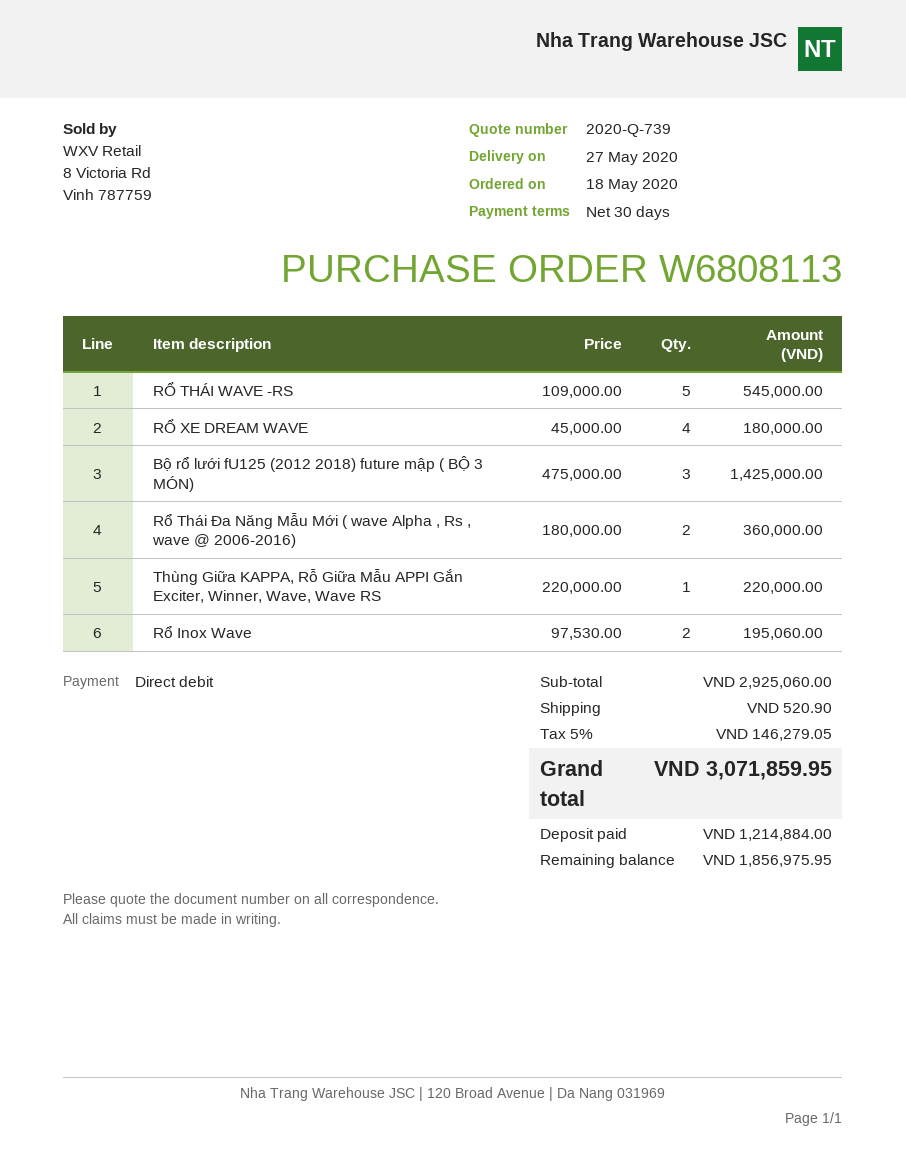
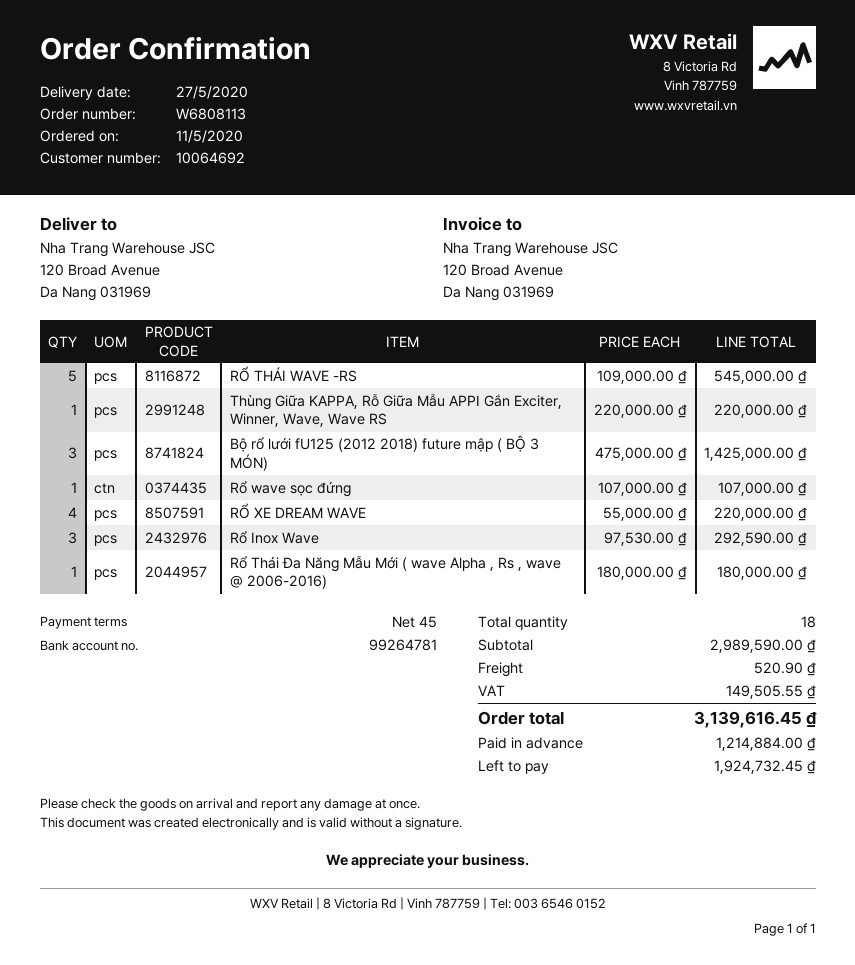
order date: 2020-05-18 -> 2020-05-11
payment terms: 30 days -> 45 days
RỔ XE DREAM WAVE: 4 x 45000.00 = 180000.00 -> 4 x 55000.00 = 220000.00
Rổ Thái Đa Năng Mẫu Mới ( wave Alpha , Rs , wave @ 2006-2016): 2 x 180000.00 = 360000.00 -> 1 x 180000.00 = 180000.00
Rổ Inox Wave: 2 x 97530.00 = 195060.00 -> 3 x 97530.00 = 292590.00
Rổ wave sọc đứng: none -> 1 x 107000.00 = 107000.00
subtotal: 2925060.00 -> 2989590.00
tax: 146279.05 -> 149505.55
total: 3071859.95 -> 3139616.45
balance: 1856975.95 -> 1924732.45

